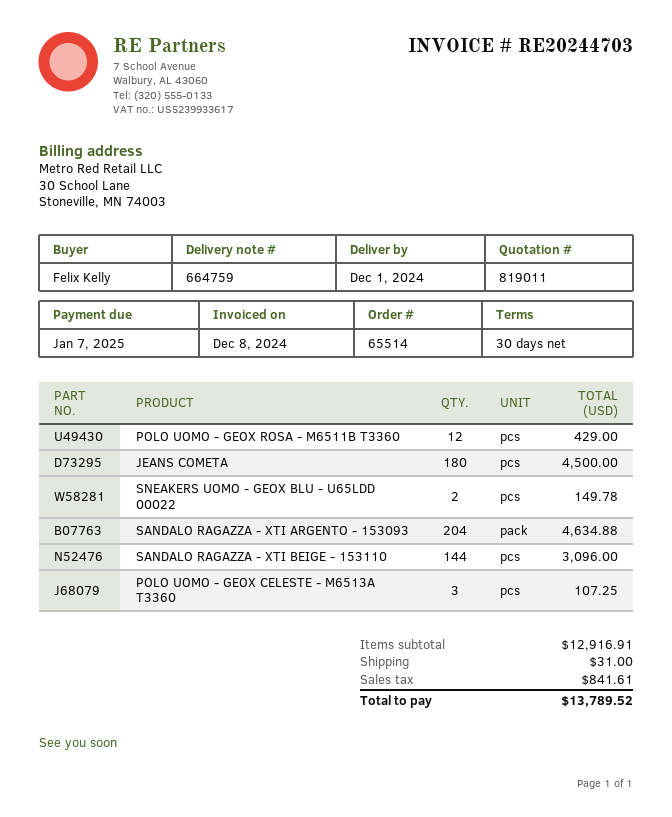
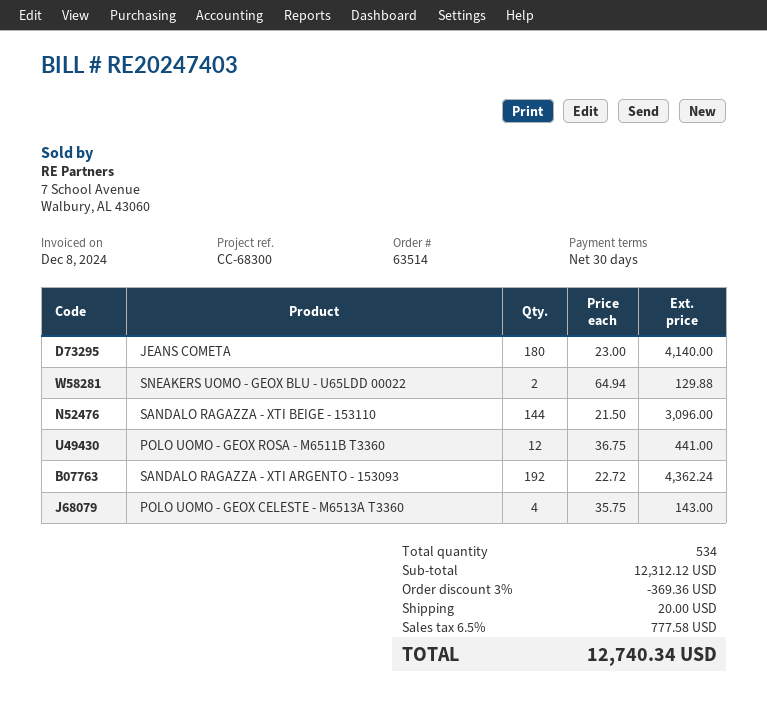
order number: 65514 -> 63514
invoice number: RE20244703 -> RE20247403
POLO UOMO - GEOX ROSA - M6511B T3360: 12 for 429.00 -> 12 for 441.00
JEANS COMETA: 180 for 4500.00 -> 180 for 4140.00
SNEAKERS UOMO - GEOX BLU - U65LDD 00022: 2 for 149.78 -> 2 for 129.88
SANDALO RAGAZZA - XTI ARGENTO - 153093: 204 for 4634.88 -> 192 for 4362.24
POLO UOMO - GEOX CELESTE - M6513A T3360: 3 for 107.25 -> 4 for 143.00
subtotal: 12916.91 -> 12312.12
discount: none -> 3% = 369.36
shipping: 31.00 -> 20.00
tax: 841.61 -> 777.58
total: 13789.52 -> 12740.34

